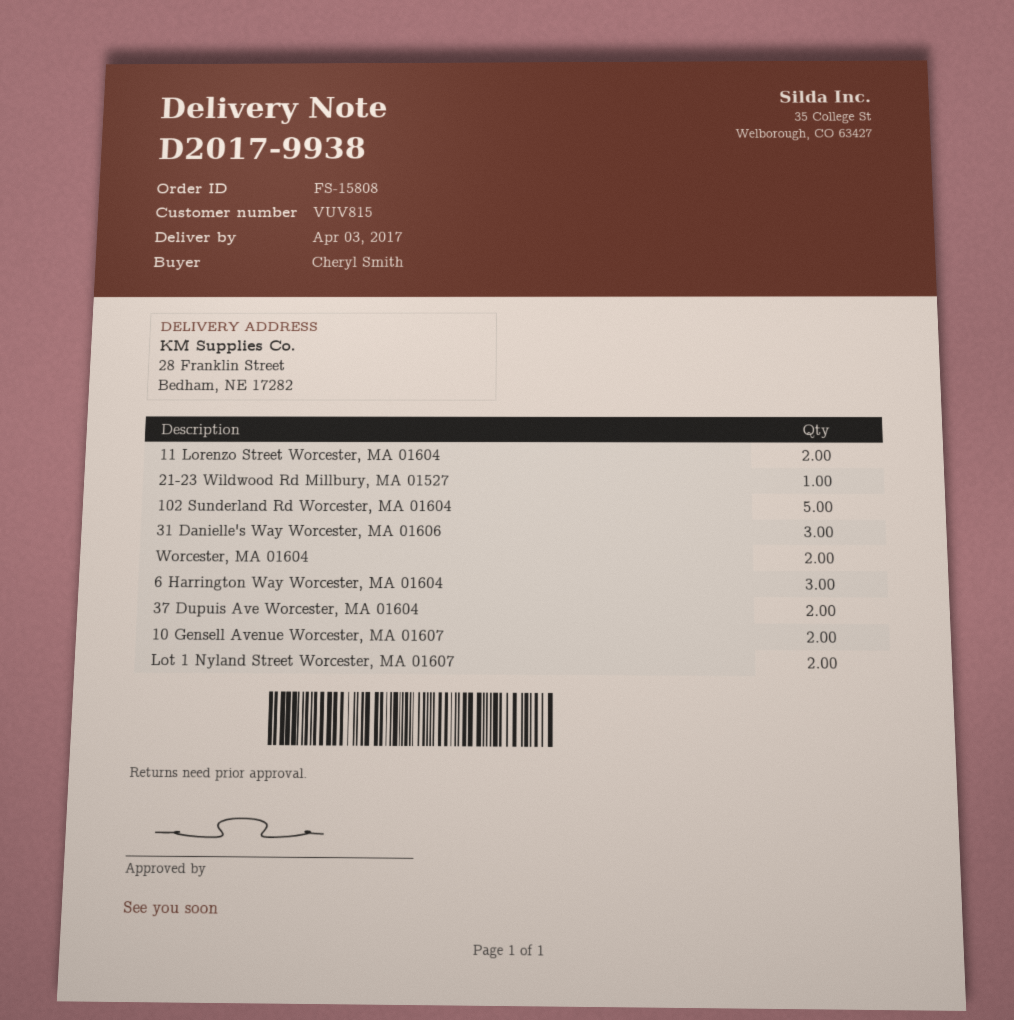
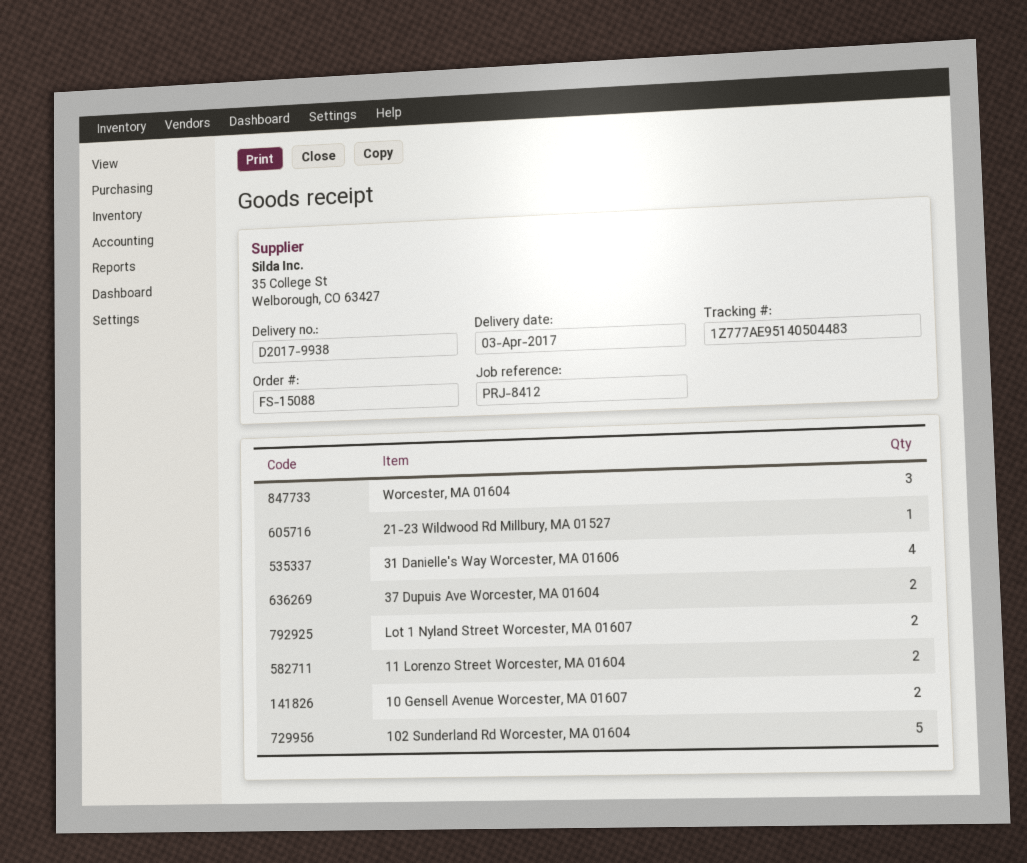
order number: FS-15808 -> FS-15088
31 Danielle's Way Worcester, MA 01606: 3 -> 4
Worcester, MA 01604: 2 -> 3
6 Harrington Way Worcester, MA 01604: 3 -> none

